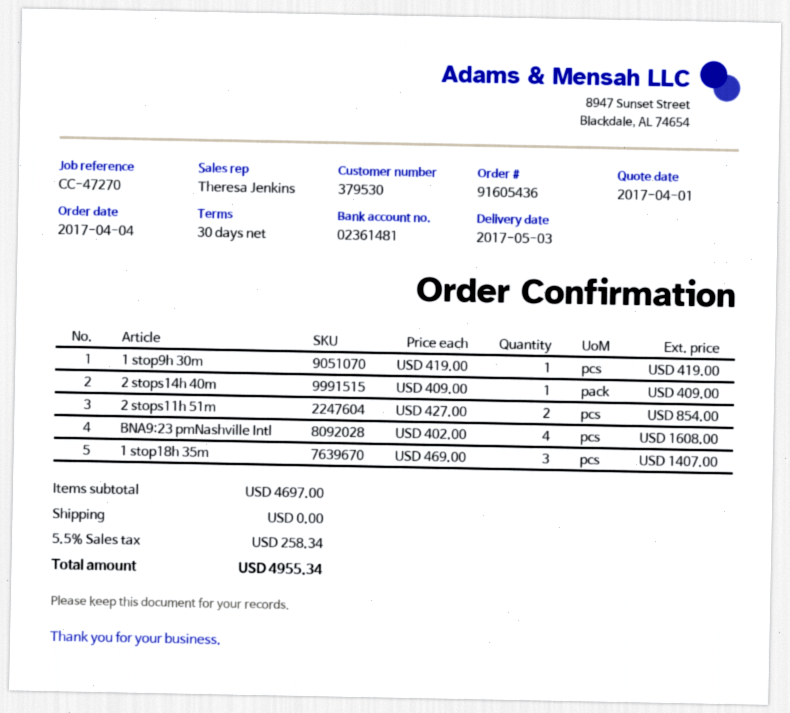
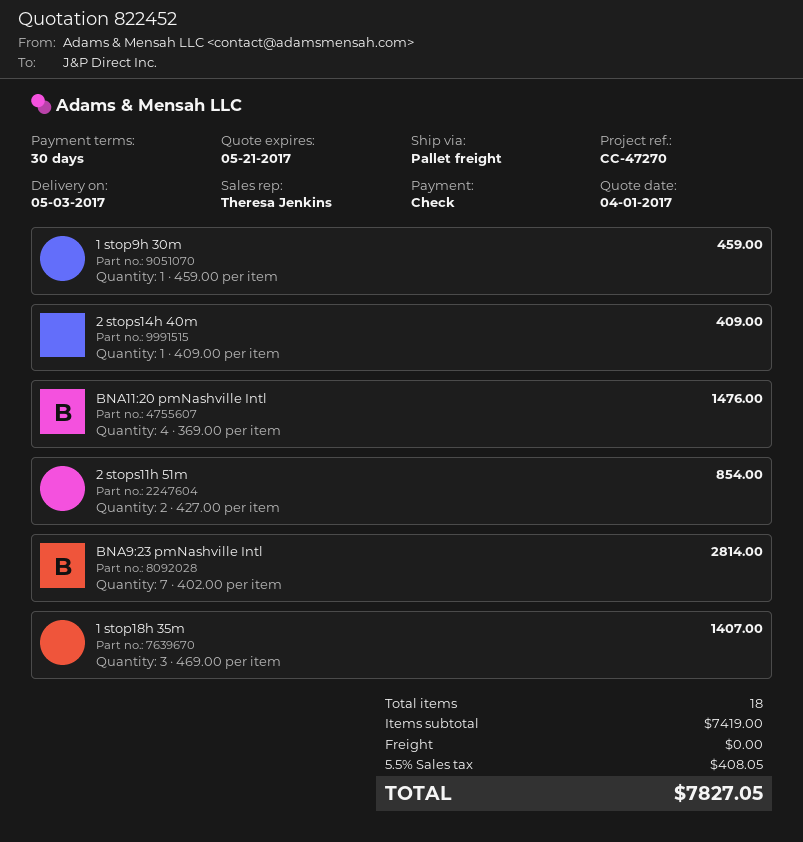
1 stop9h 30m: 1 x 419.00 = 419.00 -> 1 x 459.00 = 459.00
BNA9:23 pmNashville Intl: 4 x 402.00 = 1608.00 -> 7 x 402.00 = 2814.00
BNA11:20 pmNashville Intl: none -> 4 x 369.00 = 1476.00
subtotal: 4697.00 -> 7419.00
tax: 5.5% = 258.34 -> 5.5% = 408.05
total: 4955.34 -> 7827.05

